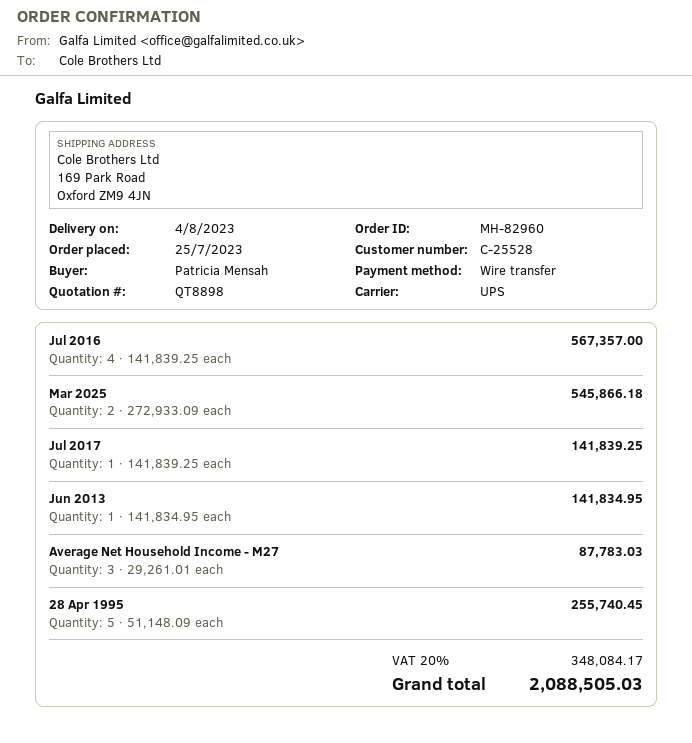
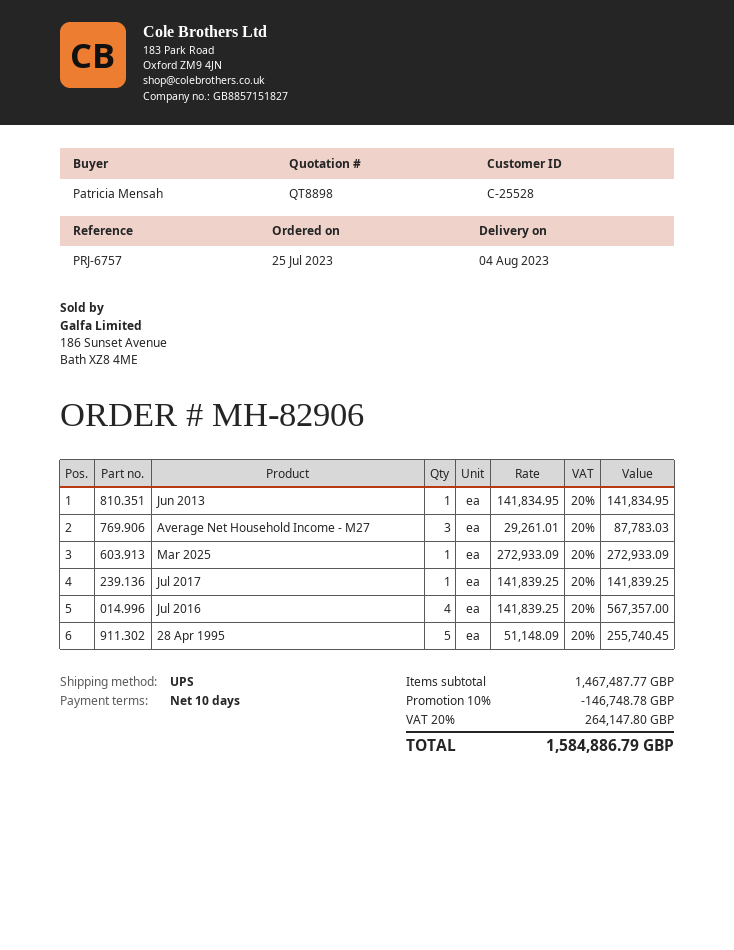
order number: MH-82960 -> MH-82906
Mar 2025: 2 x 272933.09 = 545866.18 -> 1 x 272933.09 = 272933.09
discount: none -> 10% = 146748.78
tax: 20% = 348084.17 -> 20% = 264147.80
total: 2088505.03 -> 1584886.79

